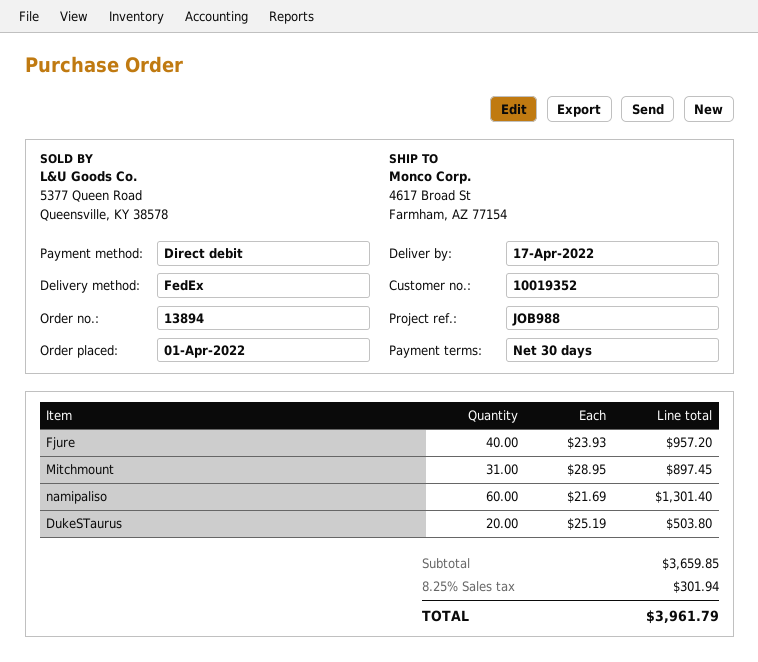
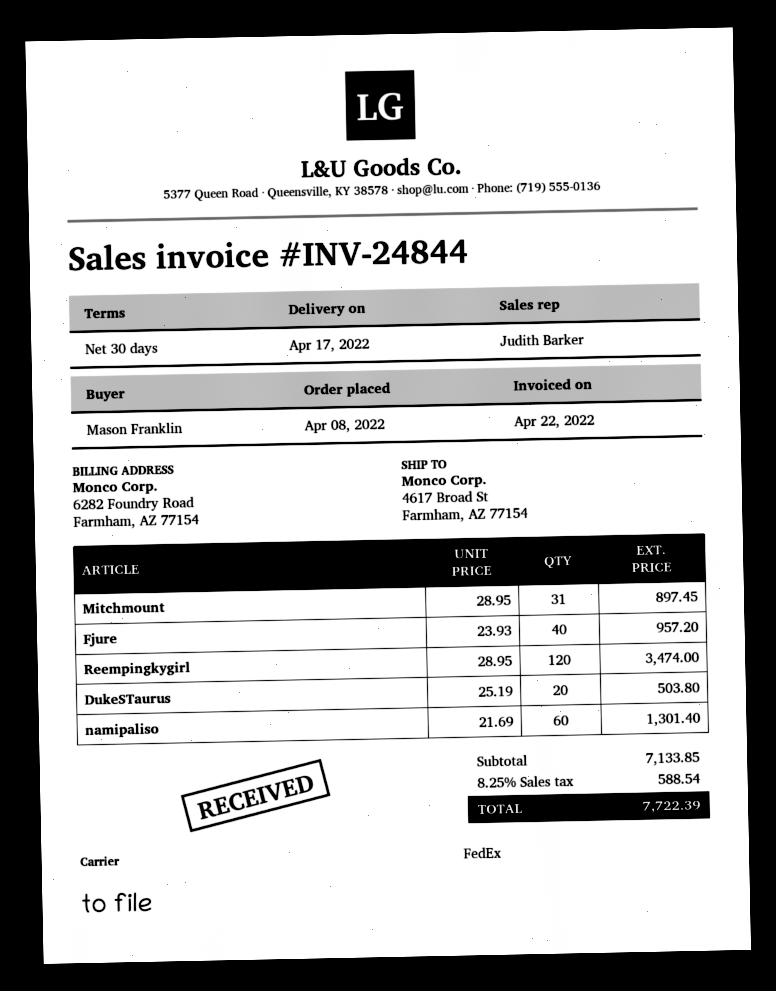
order date: 2022-04-01 -> 2022-04-08
Reempingkygirl: none -> 120 x 28.95 = 3474.00
subtotal: 3659.85 -> 7133.85
tax: 8.25% = 301.94 -> 8.25% = 588.54
total: 3961.79 -> 7722.39

